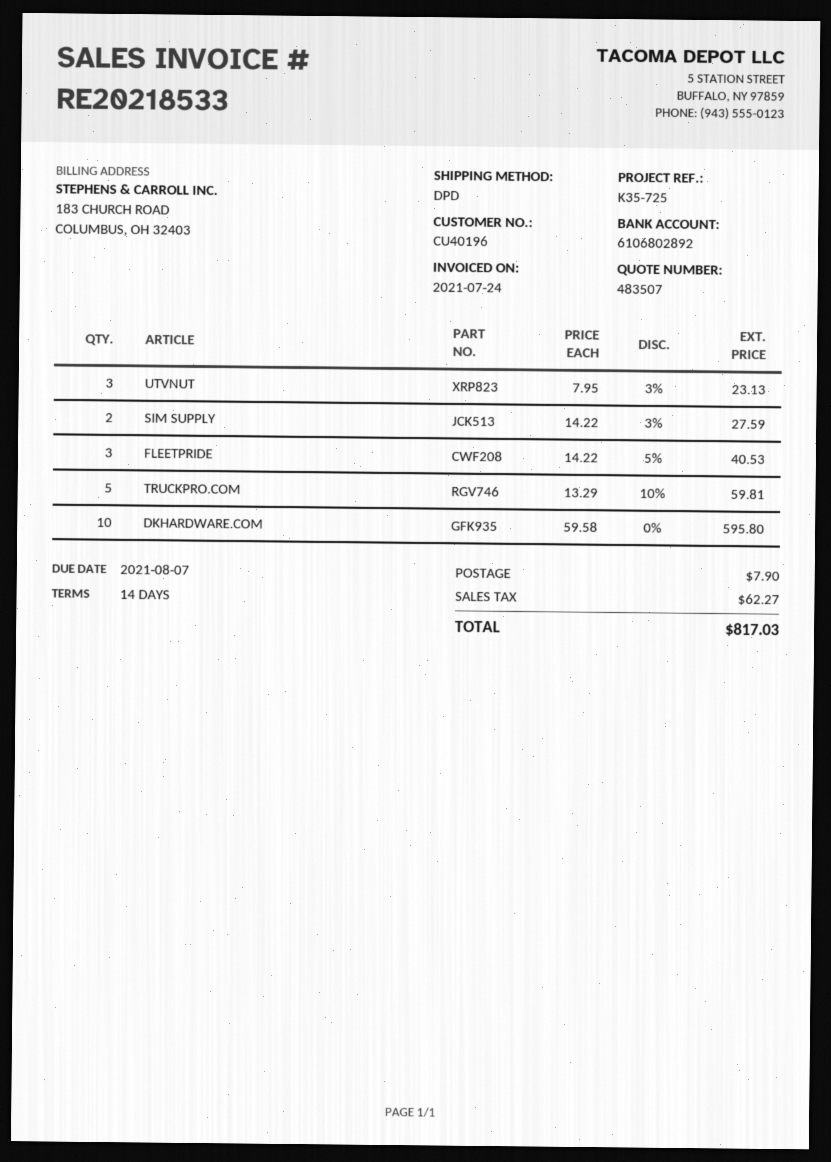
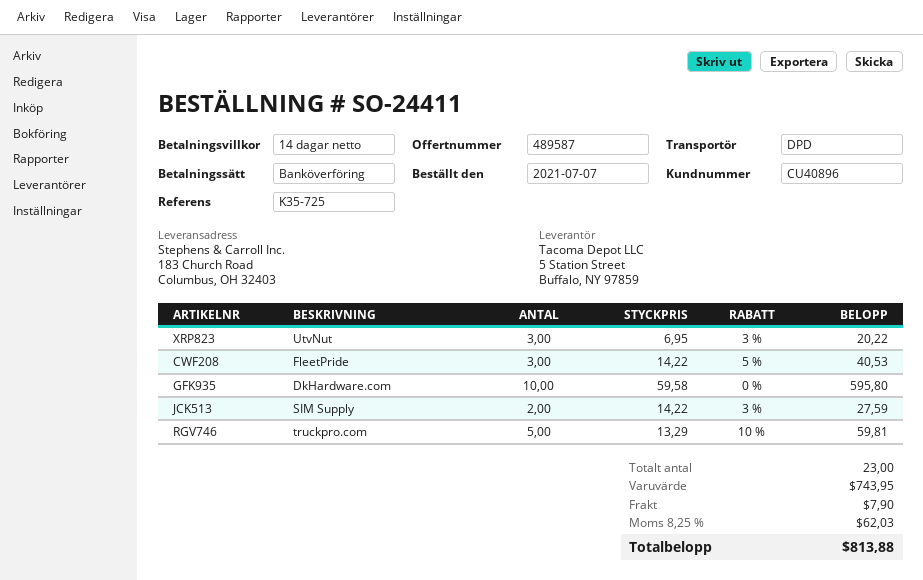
quote number: 483507 -> 489587
customer number: CU40196 -> CU40896
UTVNUT: 3 x 7.95 - 3% = 23.13 -> 3 x 6.95 - 3% = 20.22
tax: 62.27 -> 62.03
total: 817.03 -> 813.88

